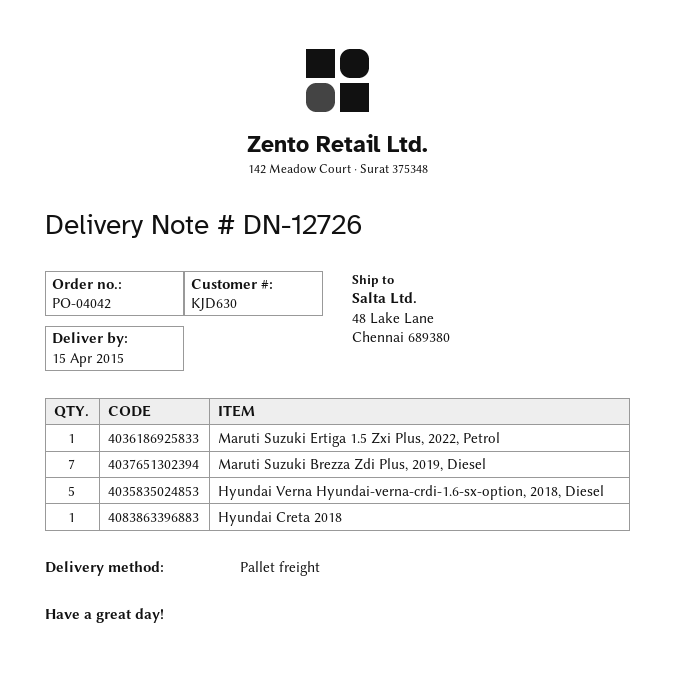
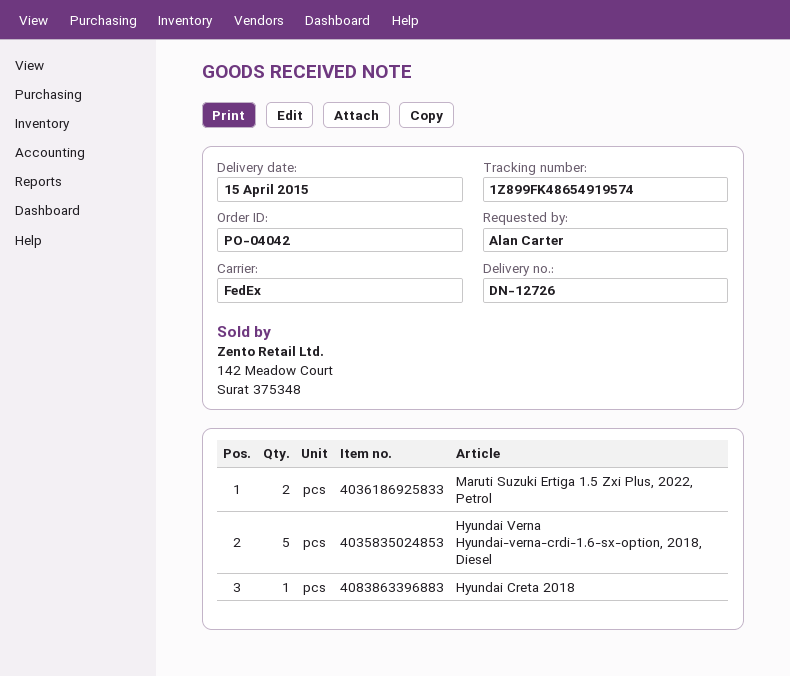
shipping method: pallet freight -> FedEx
Maruti Suzuki Ertiga 1.5 Zxi Plus, 2022, Petrol: 1 -> 2
Maruti Suzuki Brezza Zdi Plus, 2019, Diesel: 7 -> none

